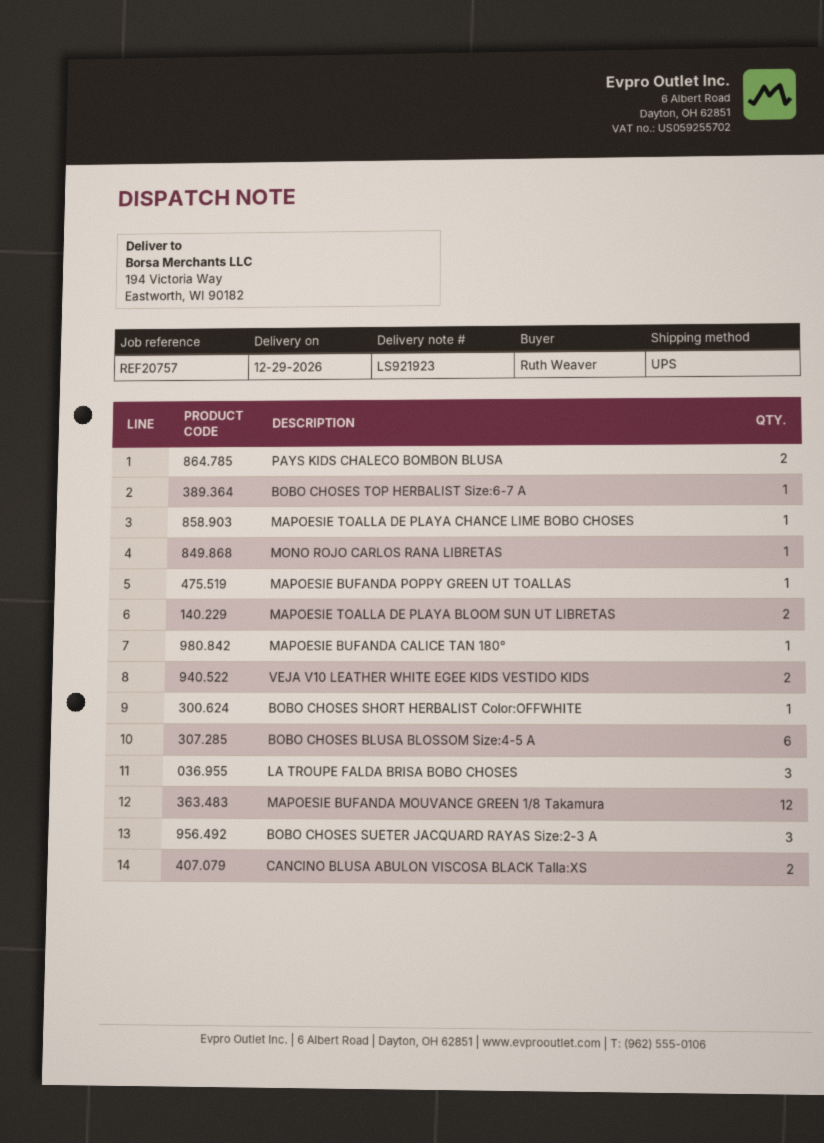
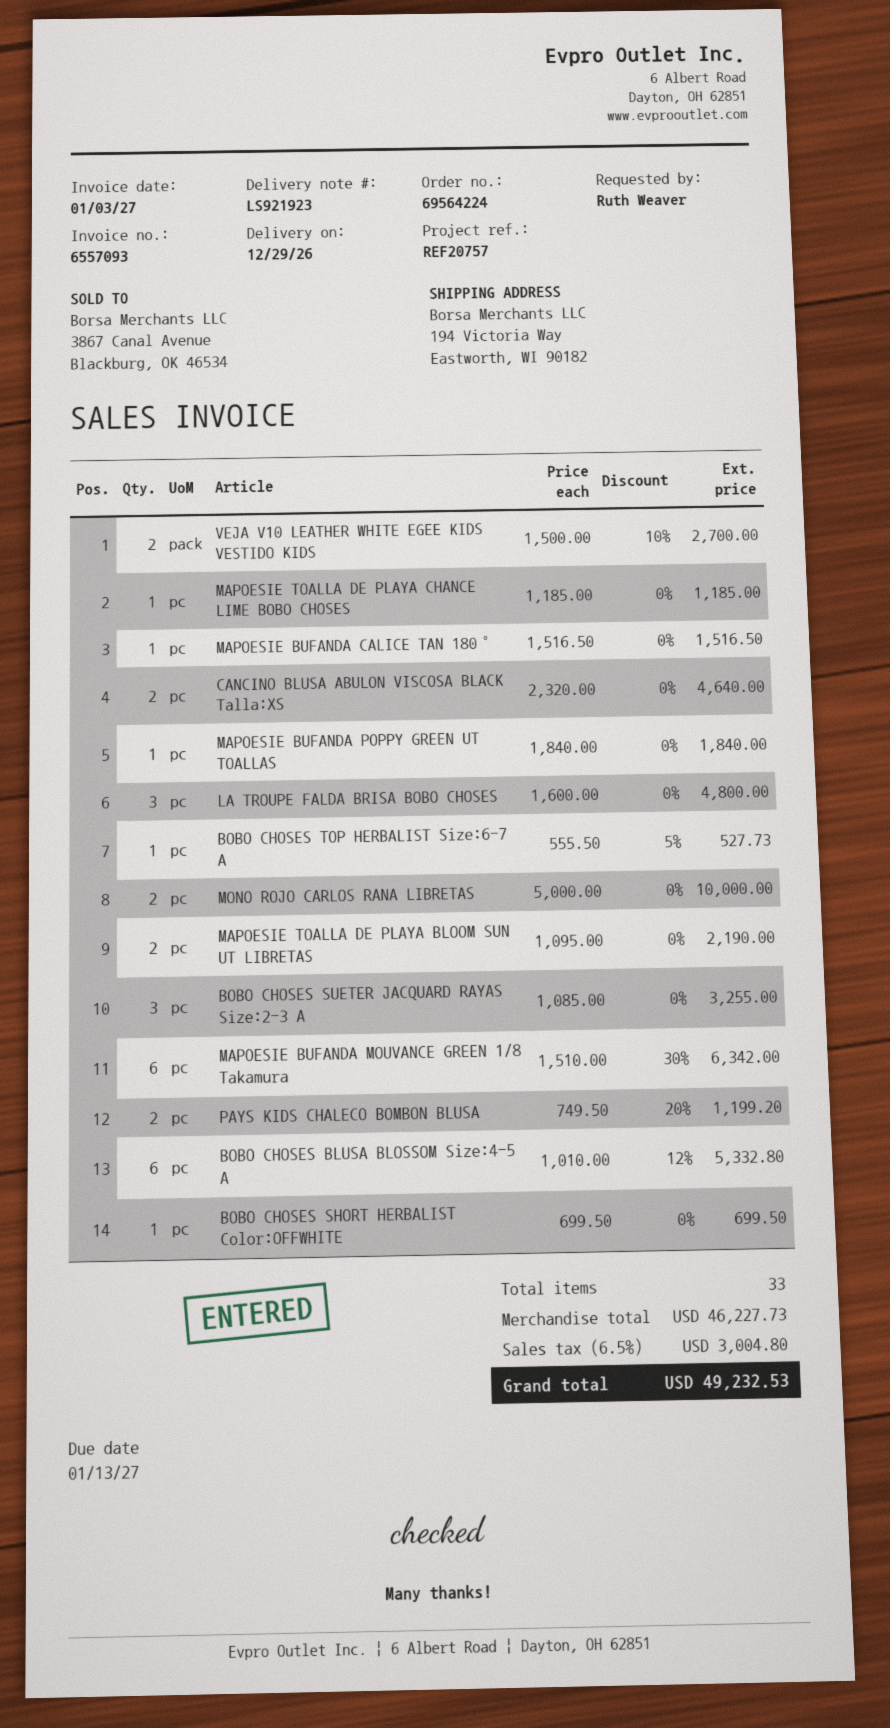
MONO ROJO CARLOS RANA LIBRETAS: 1 -> 2
MAPOESIE BUFANDA MOUVANCE GREEN 1/8 Takamura: 12 -> 6

